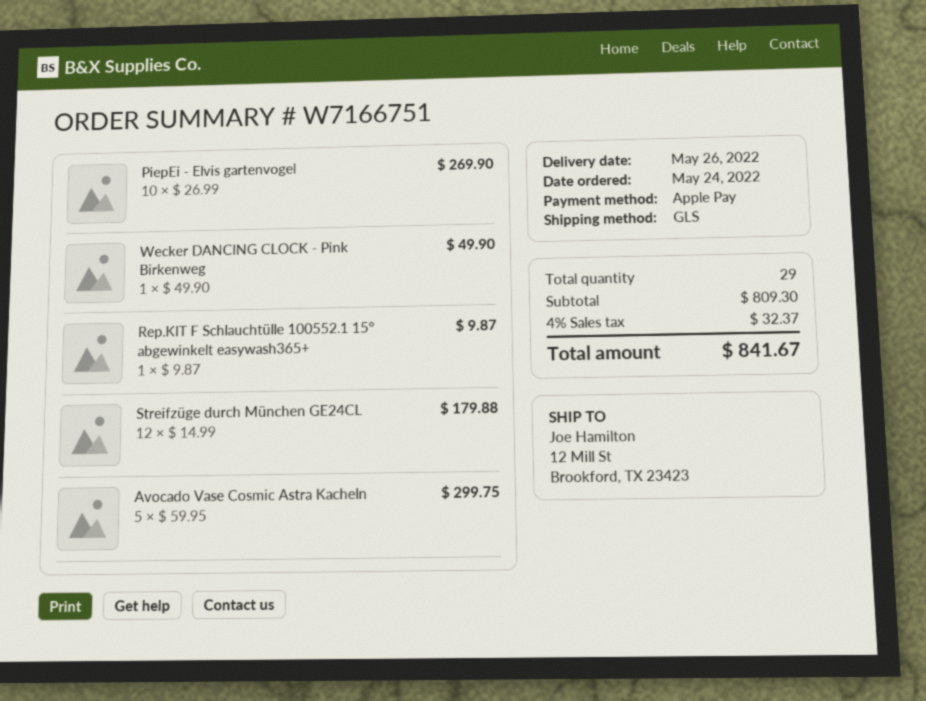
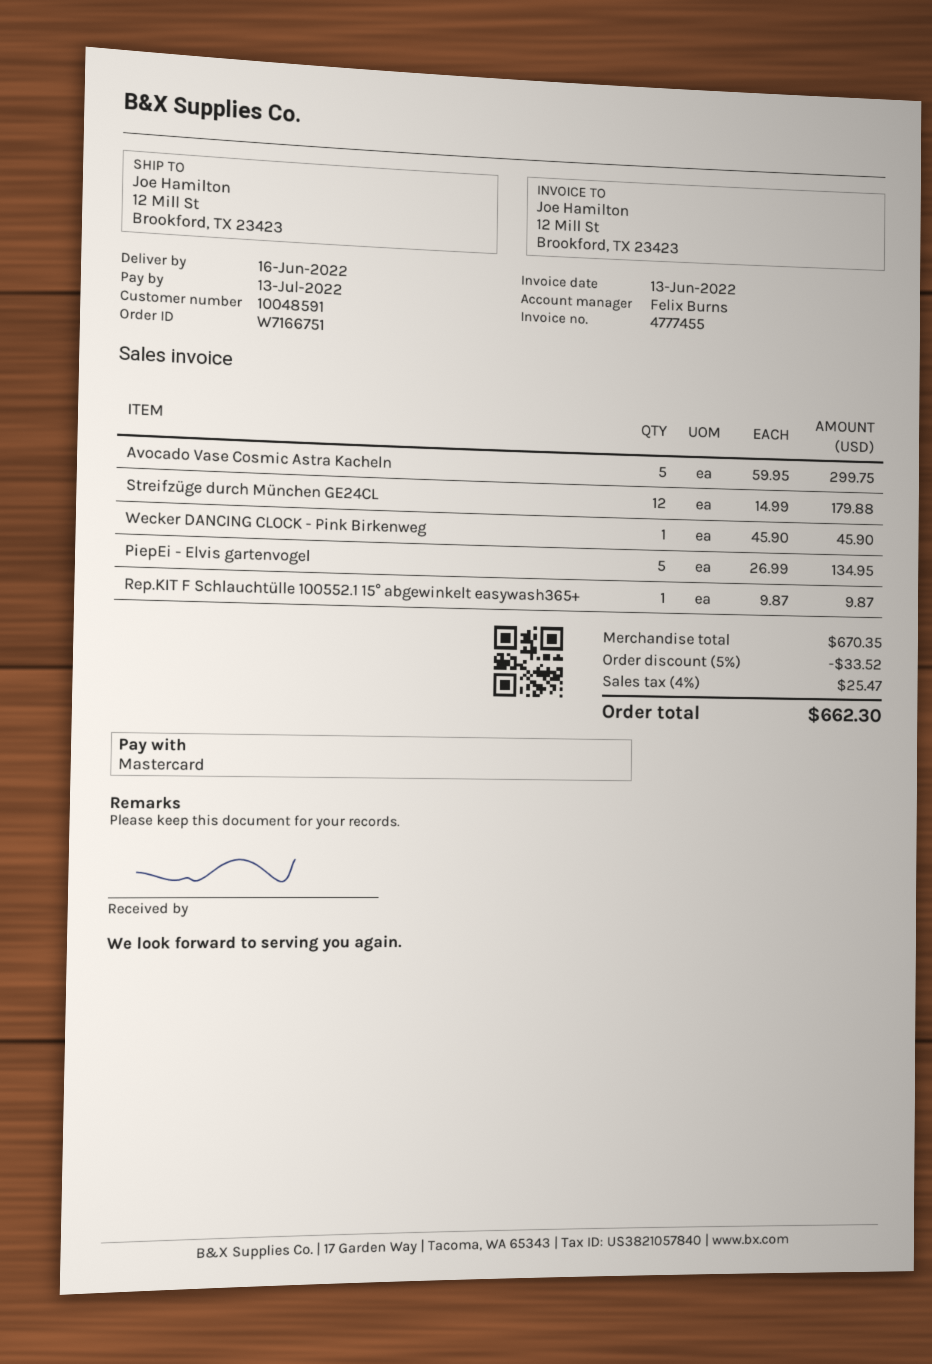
delivery date: 2022-05-26 -> 2022-06-16
payment method: Apple Pay -> Mastercard
PiepEi - Elvis gartenvogel: 10 x 26.99 = 269.90 -> 5 x 26.99 = 134.95
Wecker DANCING CLOCK - Pink Birkenweg: 1 x 49.90 = 49.90 -> 1 x 45.90 = 45.90
subtotal: 809.30 -> 670.35
discount: none -> 5% = 33.52
tax: 4% = 32.37 -> 4% = 25.47
total: 841.67 -> 662.30

